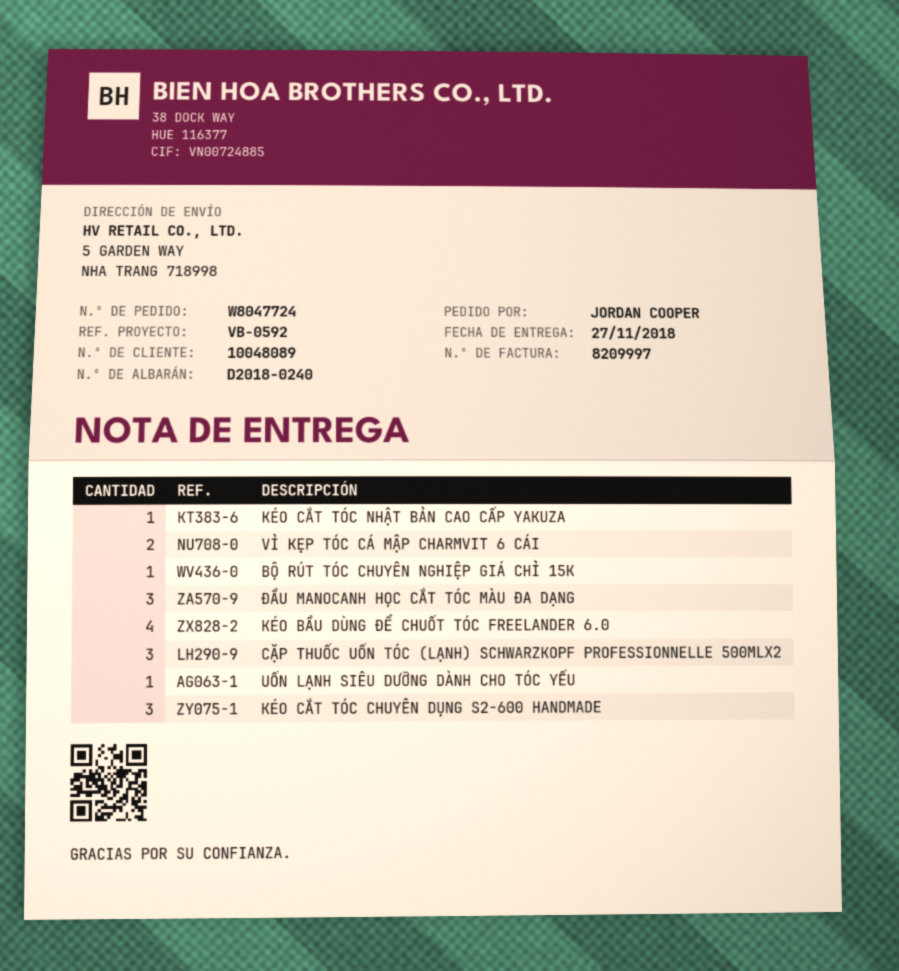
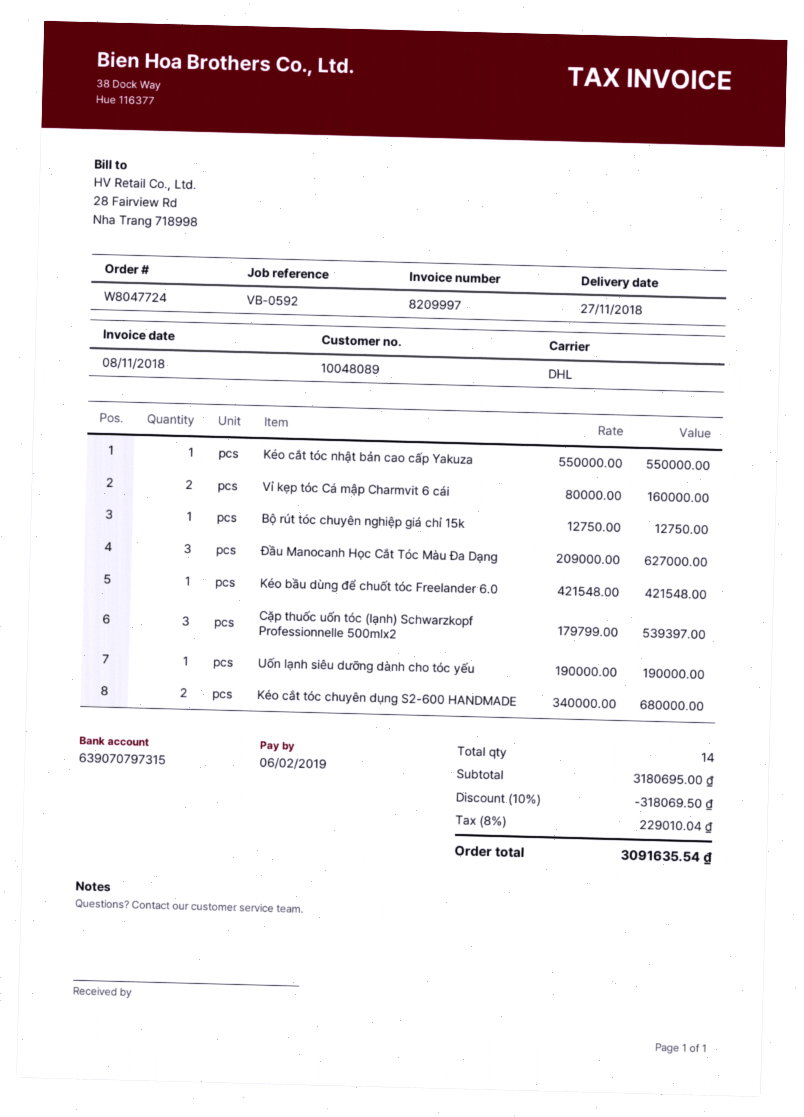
KÉO BẦU DÙNG ĐỂ CHUỐT TÓC FREELANDER 6.0: 4 -> 1
KÉO CẮT TÓC CHUYÊN DỤNG S2-600 HANDMADE: 3 -> 2

